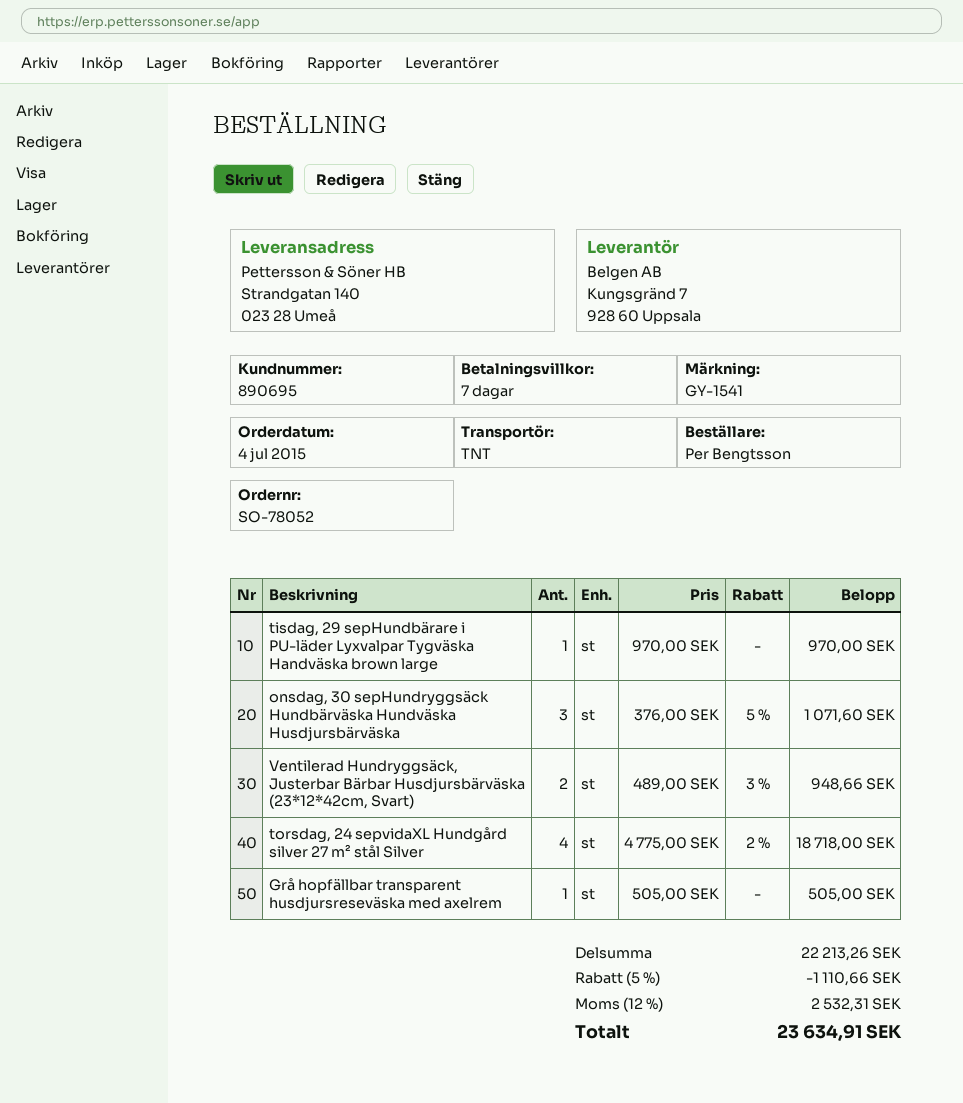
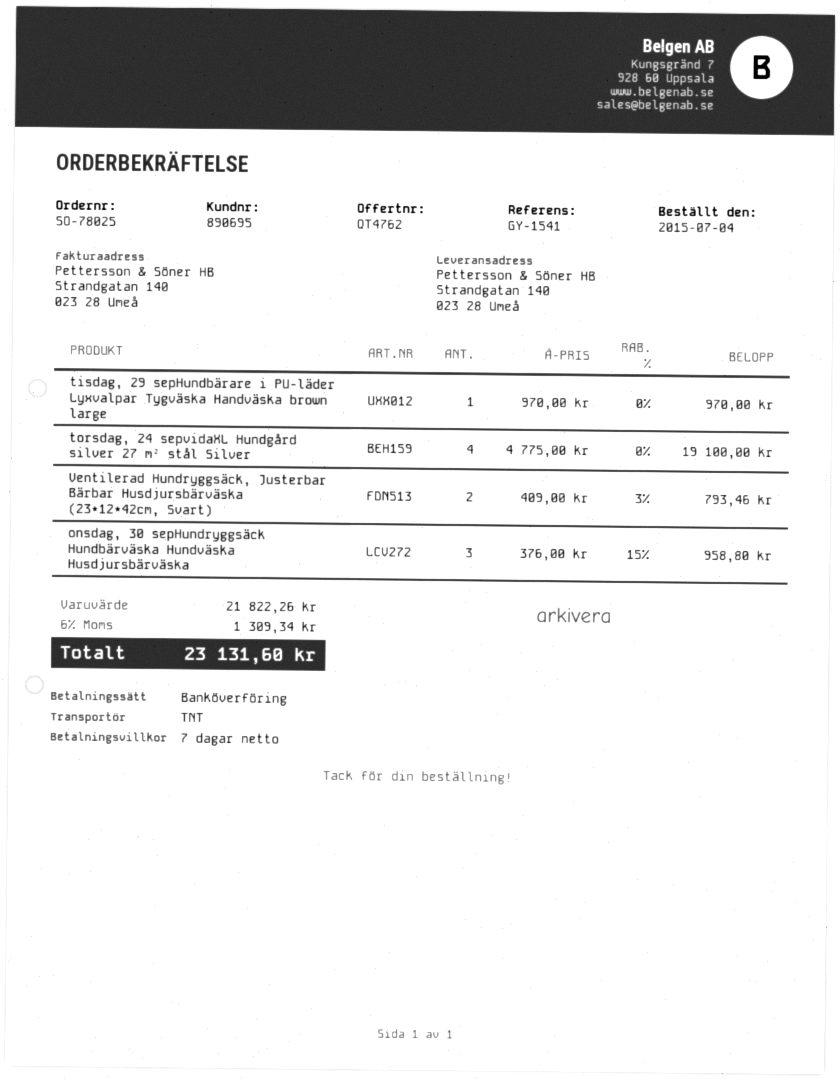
order number: SO-78052 -> SO-78025
onsdag, 30 sepHundryggsäck Hundbärväska Hundväska Husdjursbärväska: 3 x 376.00 - 5% = 1071.60 -> 3 x 376.00 - 15% = 958.80
Ventilerad Hundryggsäck, Justerbar Bärbar Husdjursbärväska (23*12*42cm, Svart): 2 x 489.00 - 3% = 948.66 -> 2 x 409.00 - 3% = 793.46
torsdag, 24 sepvidaXL Hundgård silver 27 m² stål Silver: 4 x 4775.00 - 2% = 18718.00 -> 4 x 4775.00 = 19100.00
Grå hopfällbar transparent husdjursreseväska med axelrem: 1 x 505.00 = 505.00 -> none
subtotal: 22213.26 -> 21822.26
discount: 5% = 1110.66 -> none
tax: 12% = 2532.31 -> 6% = 1309.34
total: 23634.91 -> 23131.60

